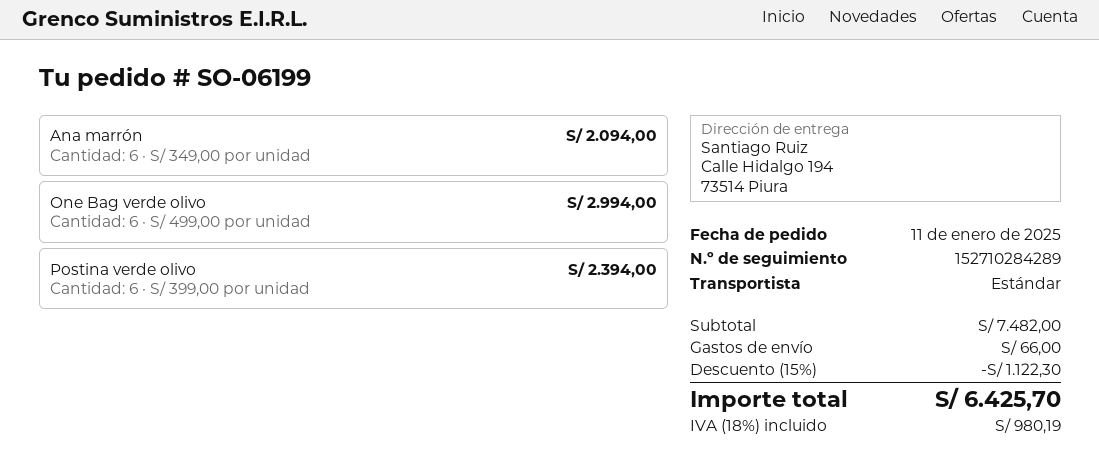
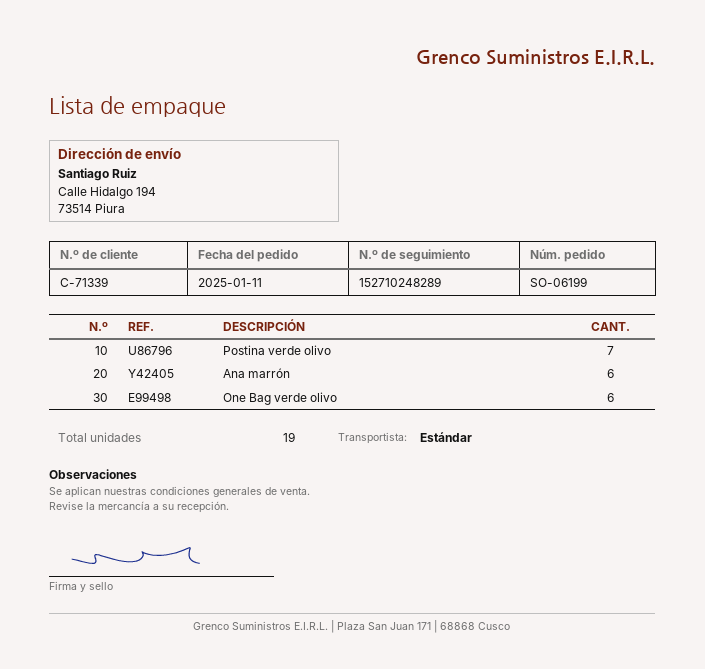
tracking number: 152710284289 -> 152710248289
Postina verde olivo: 6 -> 7

